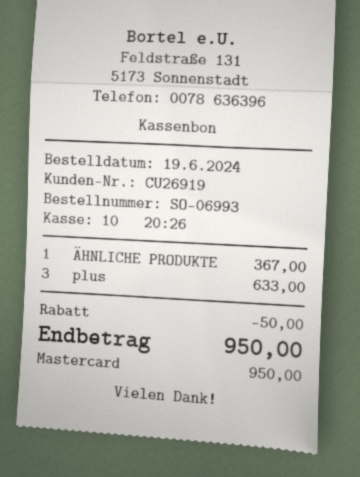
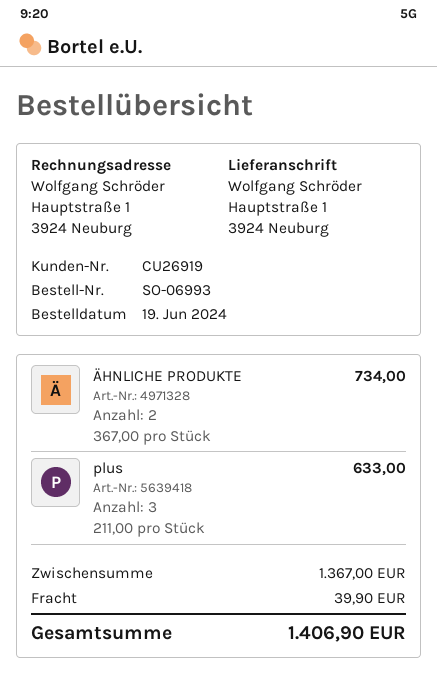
ÄHNLICHE PRODUKTE: 1 for 367.00 -> 2 for 734.00
discount: 50.00 -> none
shipping: none -> 39.90
total: 950.00 -> 1406.90

